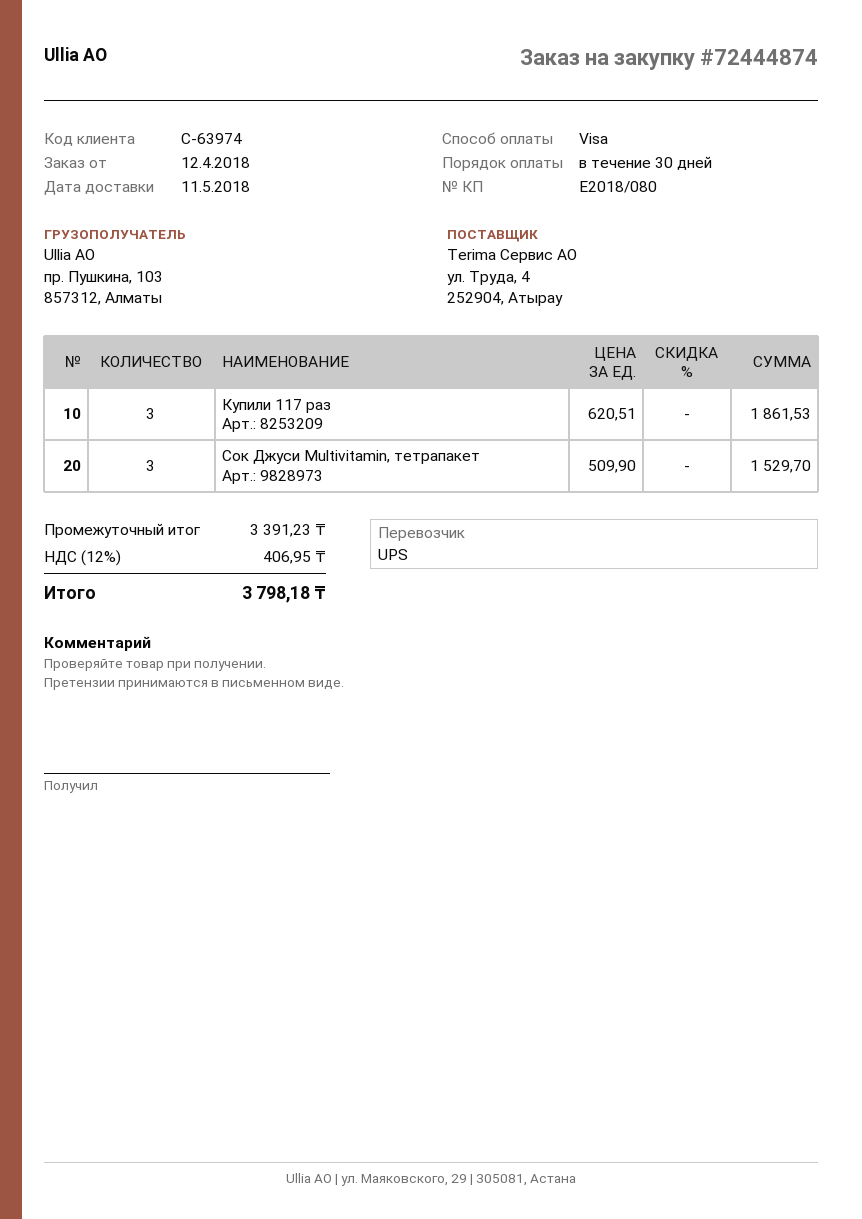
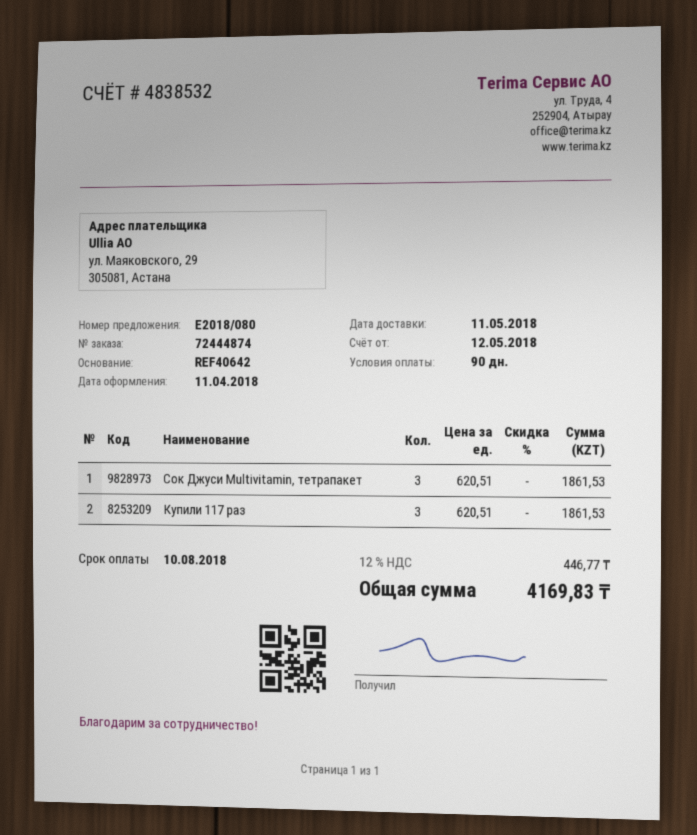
order date: 2018-04-12 -> 2018-04-11
payment terms: 30 days -> 90 days
Сок Джуси Multivitamin, тетрапакет: 3 x 509.90 = 1529.70 -> 3 x 620.51 = 1861.53
tax: 12% = 406.95 -> 12% = 446.77
total: 3798.18 -> 4169.83

